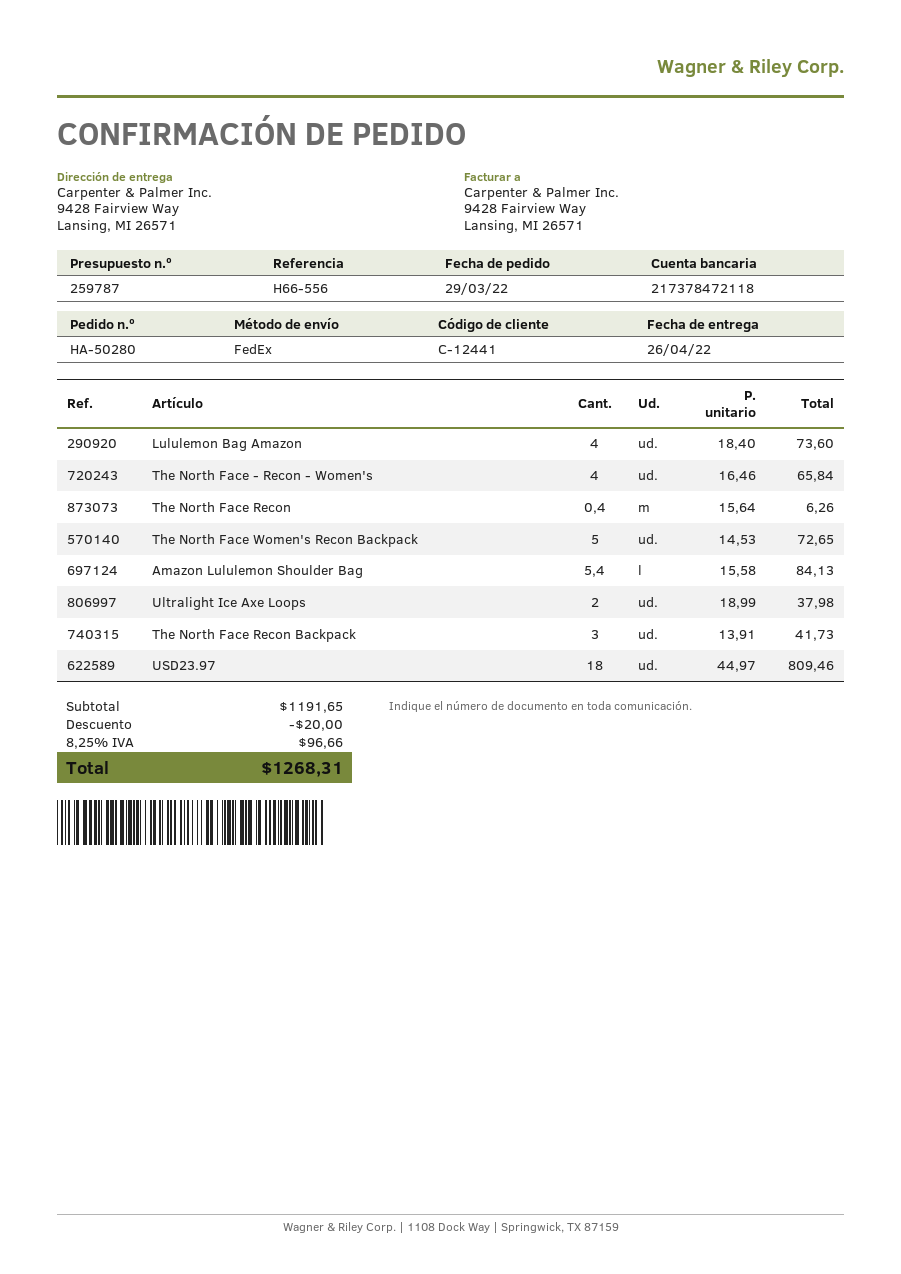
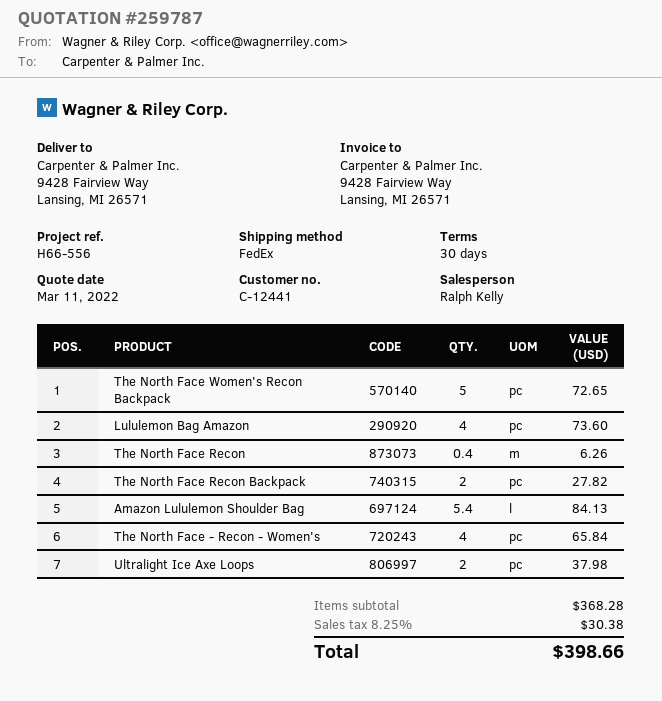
The North Face Recon Backpack: 3 for 41.73 -> 2 for 27.82
USD23.97: 18 for 809.46 -> none
subtotal: 1191.65 -> 368.28
discount: 20.00 -> none
tax: 8.25% = 96.66 -> 8.25% = 30.38
total: 1268.31 -> 398.66

